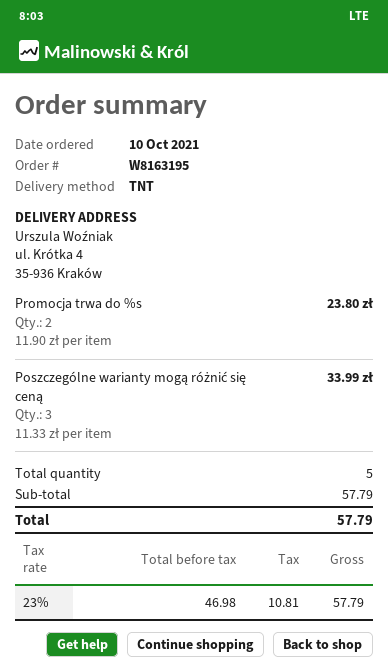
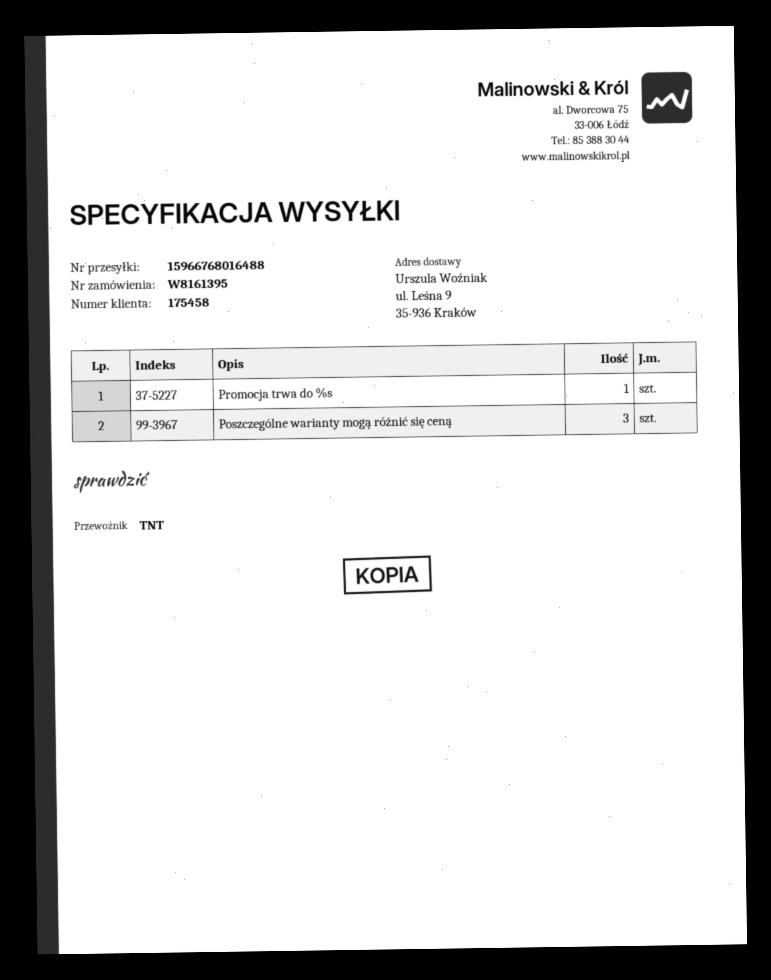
order number: W8163195 -> W8161395
ship to: ul. Krótka 4, 35-936 Kraków -> ul. Leśna 9, 35-936 Kraków
Promocja trwa do %s: 2 -> 1

